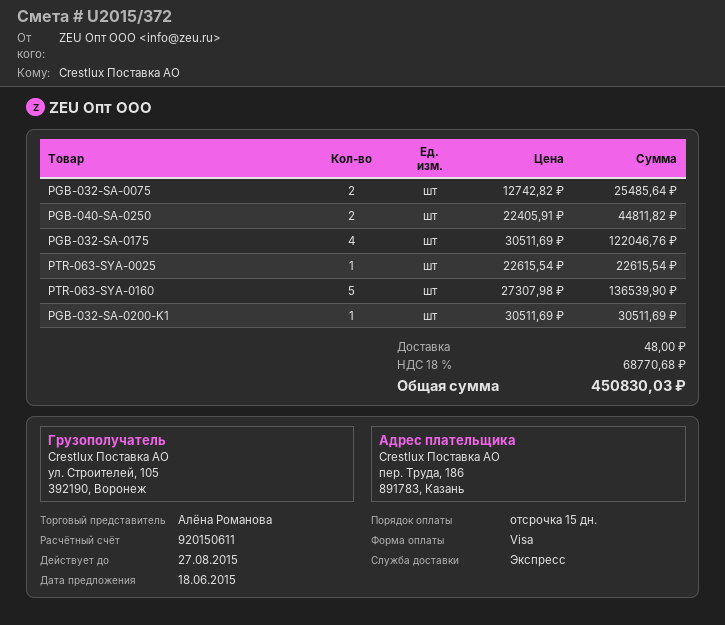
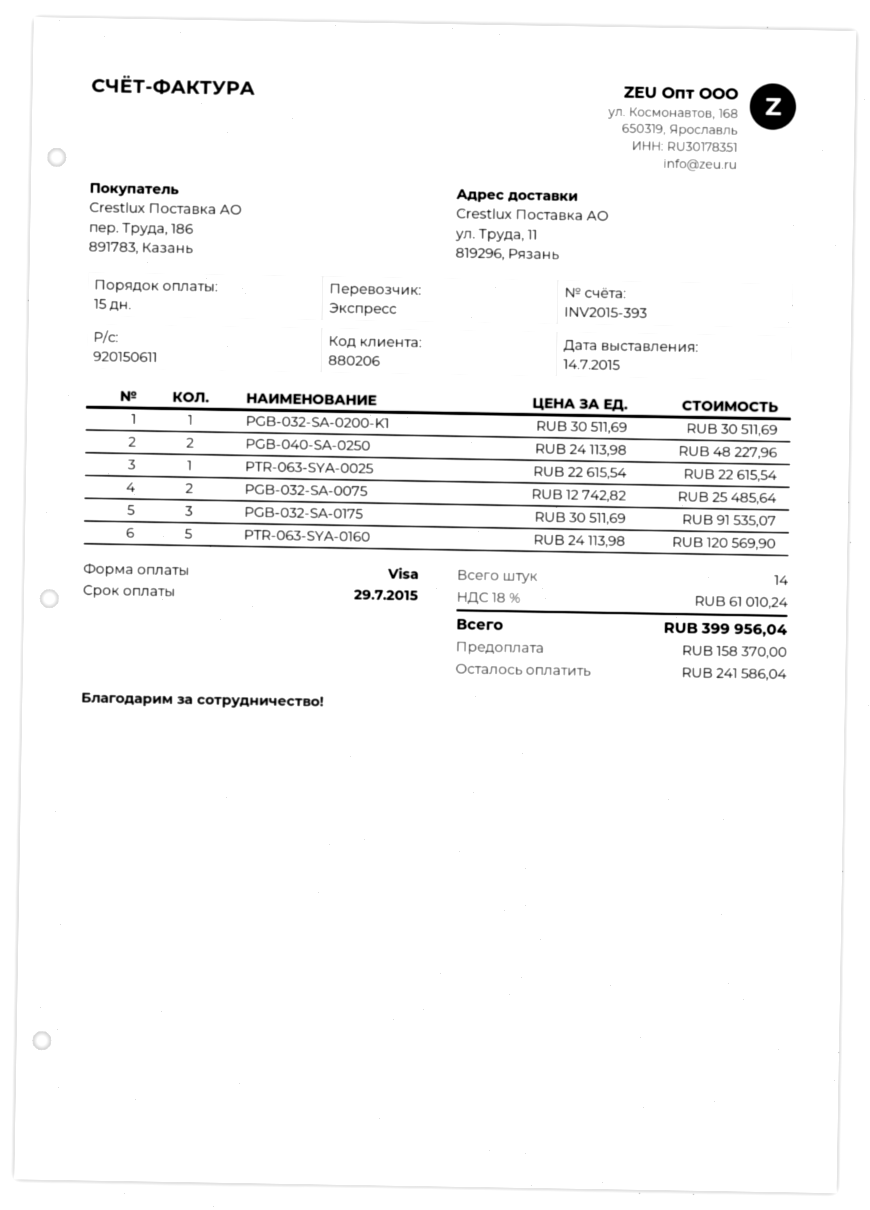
ship to: ул. Строителей, 105, 392190, Воронеж -> ул. Труда, 11, 819296, Рязань
PGB-040-SA-0250: 2 x 22405.91 = 44811.82 -> 2 x 24113.98 = 48227.96
PGB-032-SA-0175: 4 x 30511.69 = 122046.76 -> 3 x 30511.69 = 91535.07
PTR-063-SYA-0160: 5 x 27307.98 = 136539.90 -> 5 x 24113.98 = 120569.90
shipping: 48.00 -> none
tax: 18% = 68770.68 -> 18% = 61010.24
total: 450830.03 -> 399956.04

